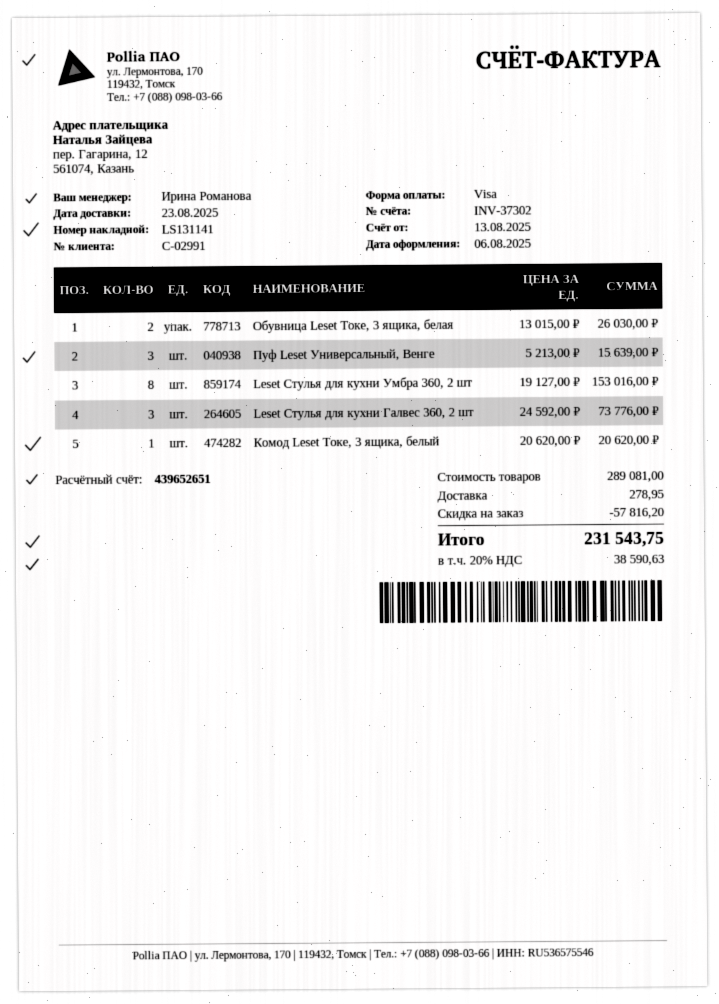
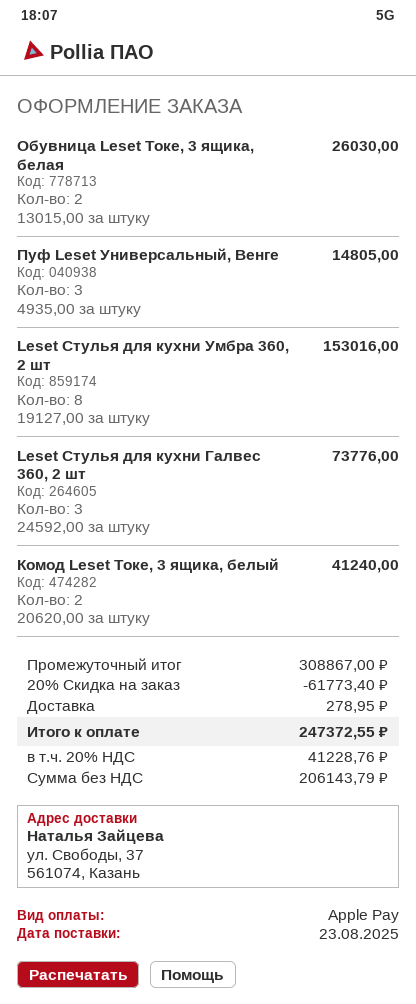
payment method: Visa -> Apple Pay
Пуф Leset Универсальный, Венге: 3 x 5213.00 = 15639.00 -> 3 x 4935.00 = 14805.00
Комод Leset Токе, 3 ящика, белый: 1 x 20620.00 = 20620.00 -> 2 x 20620.00 = 41240.00
subtotal: 289081.00 -> 308867.00
discount: 57816.20 -> 61773.40
tax: 20% = 38590.63 -> 20% = 41228.76
total: 231543.75 -> 247372.55

